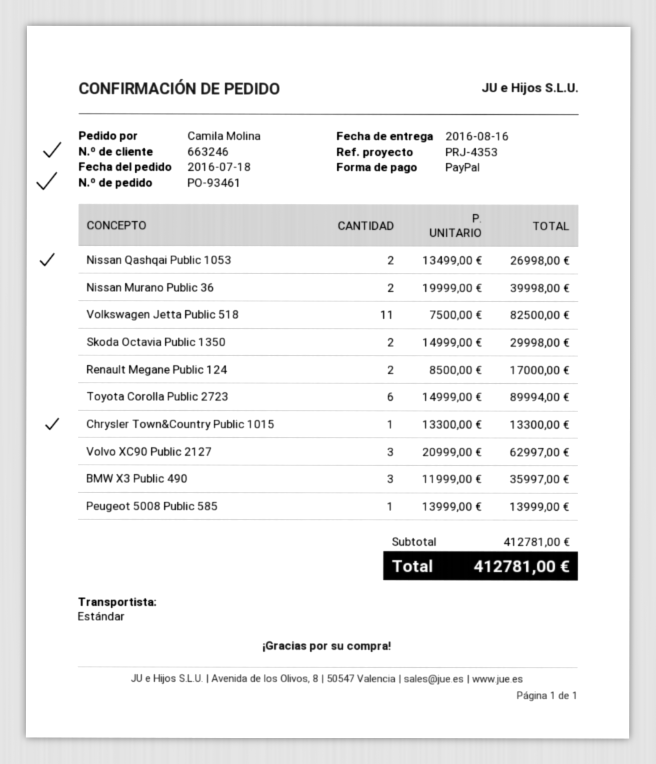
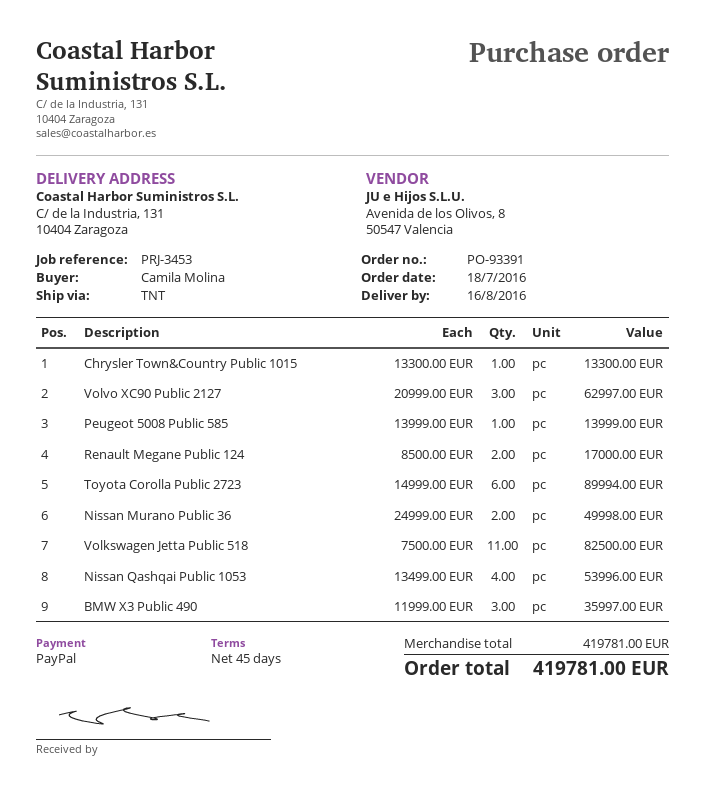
order number: PO-93461 -> PO-93391
reference: PRJ-4353 -> PRJ-3453
shipping method: standard -> TNT
Nissan Qashqai Public 1053: 2 x 13499.00 = 26998.00 -> 4 x 13499.00 = 53996.00
Nissan Murano Public 36: 2 x 19999.00 = 39998.00 -> 2 x 24999.00 = 49998.00
Skoda Octavia Public 1350: 2 x 14999.00 = 29998.00 -> none
subtotal: 412781.00 -> 419781.00
total: 412781.00 -> 419781.00

